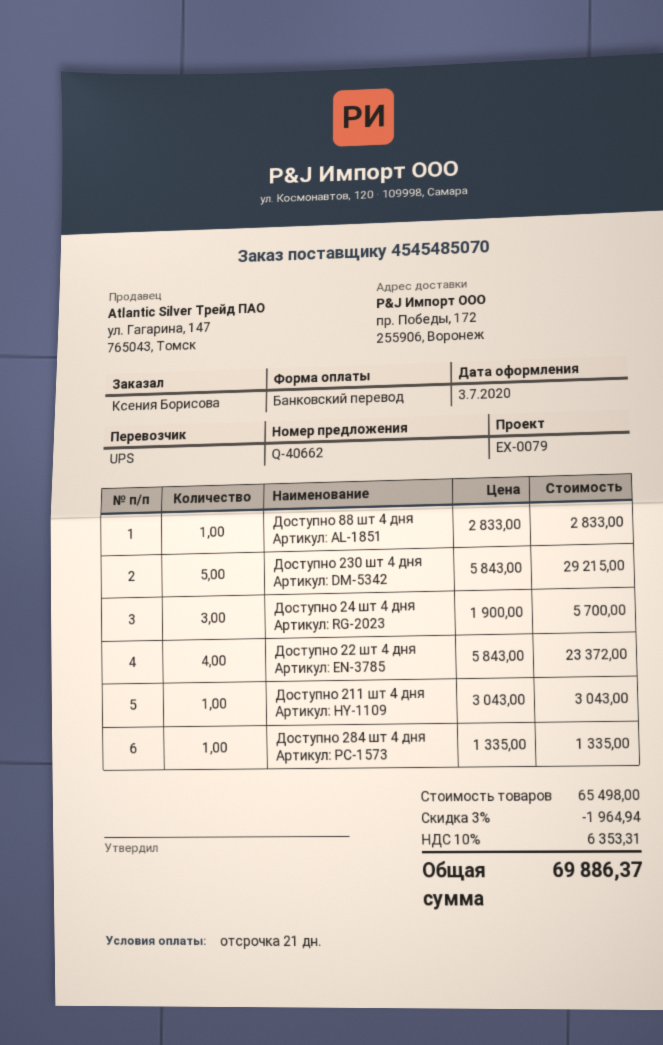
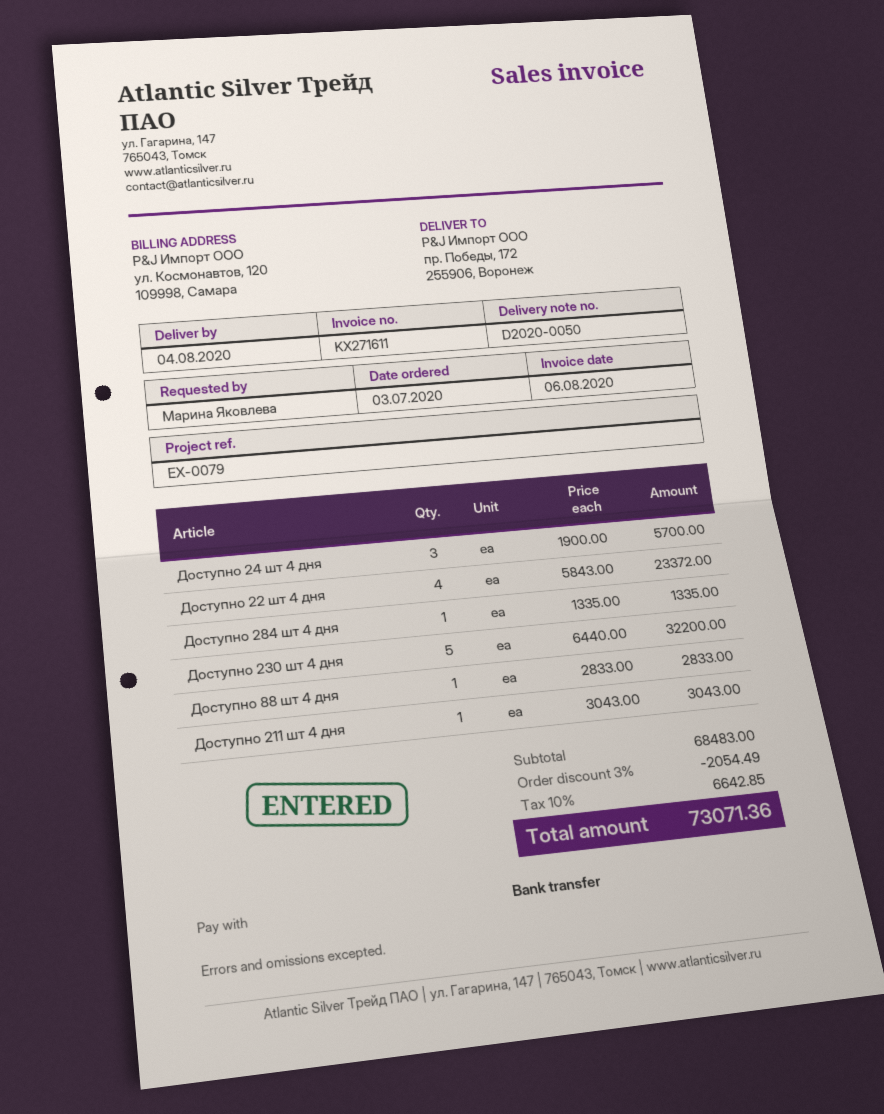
ordered by: Ксения Борисова -> Марина Яковлева
Доступно 230 шт 4 дня: 5 x 5843.00 = 29215.00 -> 5 x 6440.00 = 32200.00
subtotal: 65498.00 -> 68483.00
discount: 3% = 1964.94 -> 3% = 2054.49
tax: 10% = 6353.31 -> 10% = 6642.85
total: 69886.37 -> 73071.36

